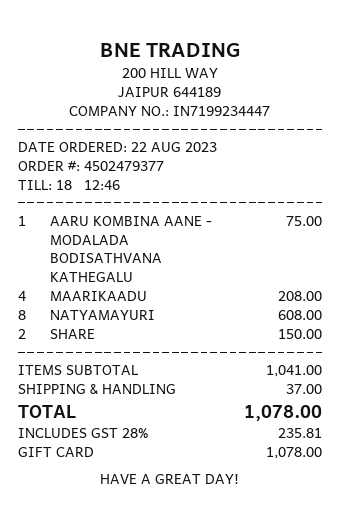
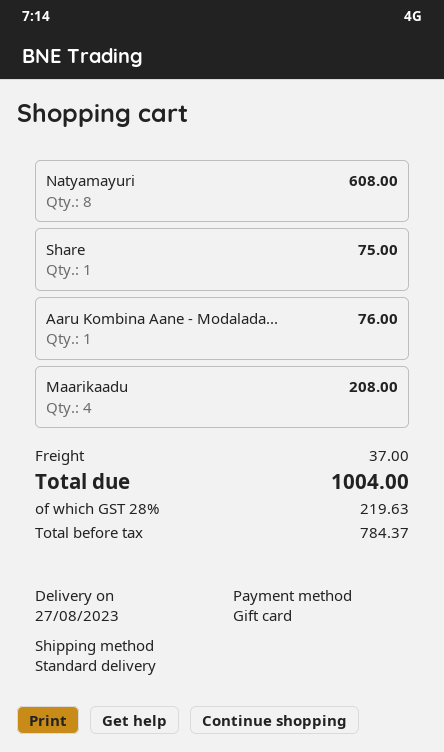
AARU KOMBINA AANE - MODALADA BODISATHVANA KATHEGALU: 1 for 75.00 -> 1 for 76.00
SHARE: 2 for 150.00 -> 1 for 75.00
tax: 28% = 235.81 -> 28% = 219.63
total: 1078.00 -> 1004.00

